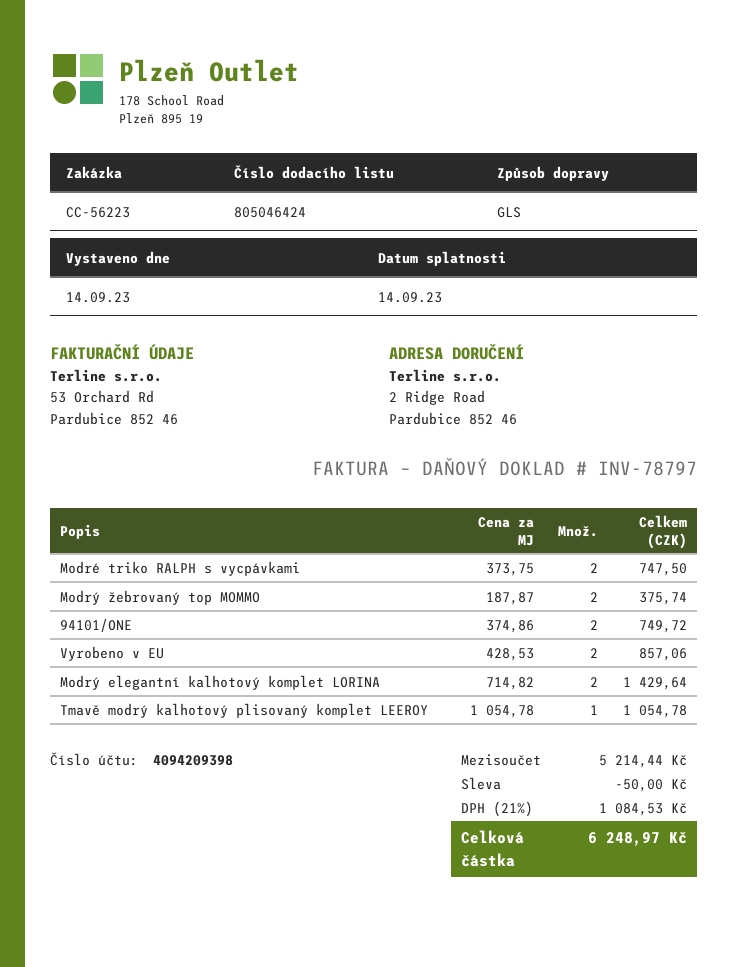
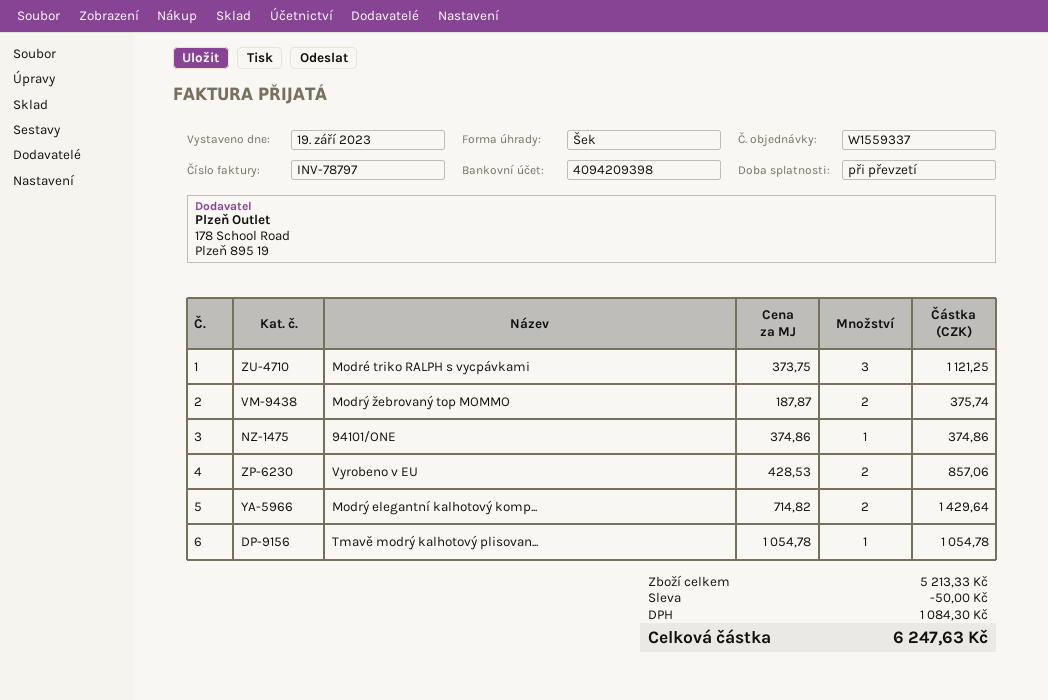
invoice date: 2023-09-14 -> 2023-09-19
Modré triko RALPH s vycpávkami: 2 x 373.75 = 747.50 -> 3 x 373.75 = 1121.25
94101/ONE: 2 x 374.86 = 749.72 -> 1 x 374.86 = 374.86
subtotal: 5214.44 -> 5213.33
tax: 1084.53 -> 1084.30
total: 6248.97 -> 6247.63

